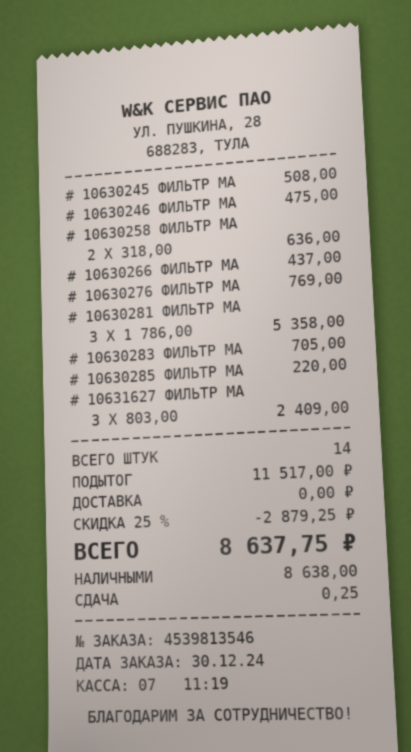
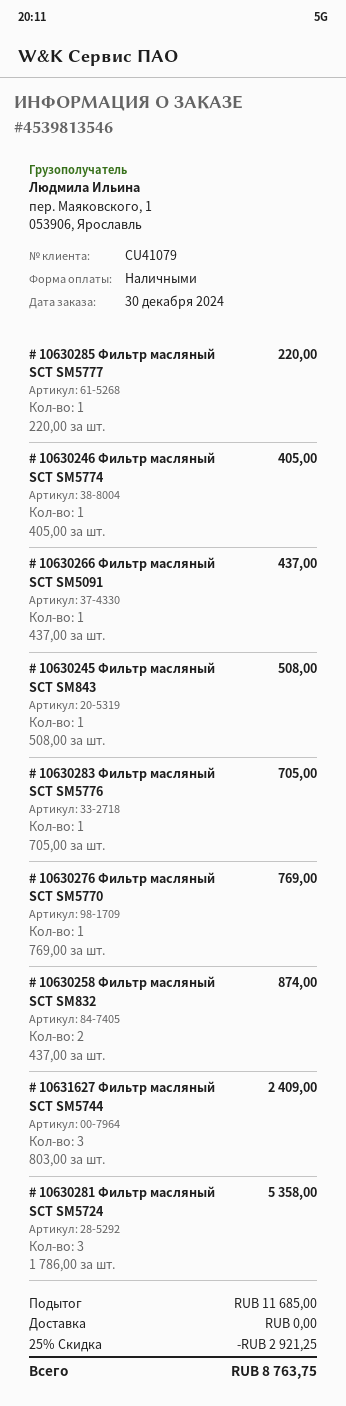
# 10630246 ФИЛЬТР МА: 1 x 475.00 = 475.00 -> 1 x 405.00 = 405.00
# 10630258 ФИЛЬТР МА: 2 x 318.00 = 636.00 -> 2 x 437.00 = 874.00
subtotal: 11517.00 -> 11685.00
discount: 25% = 2879.25 -> 25% = 2921.25
total: 8637.75 -> 8763.75

